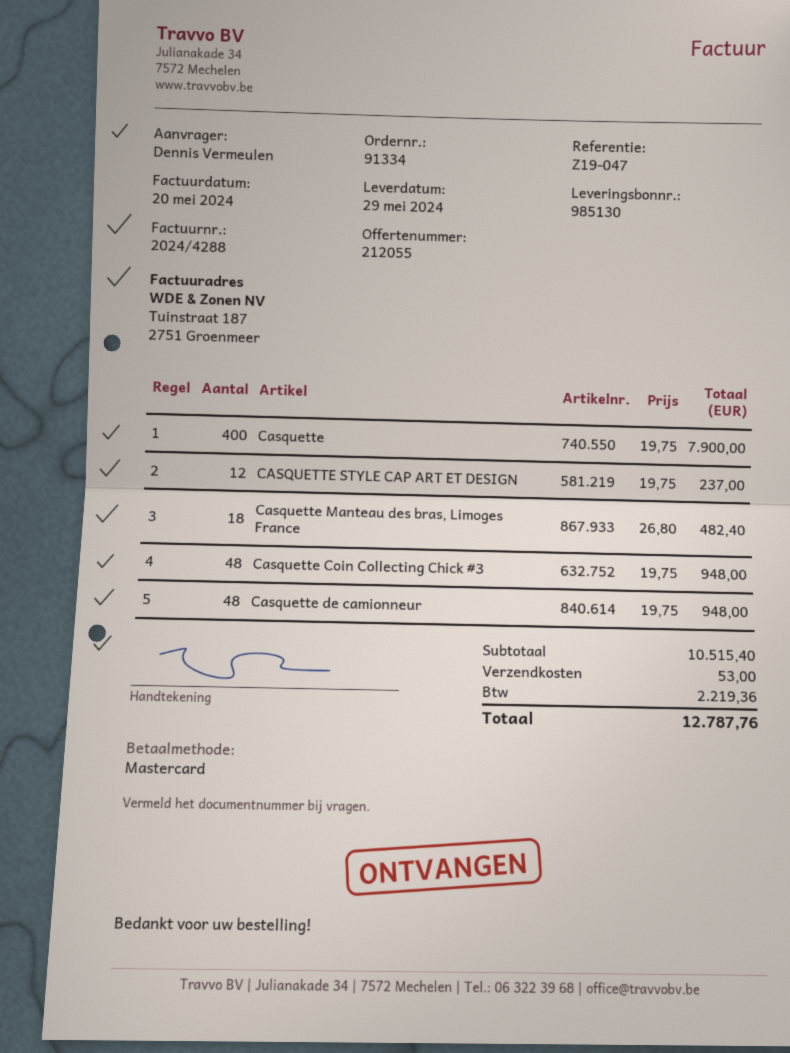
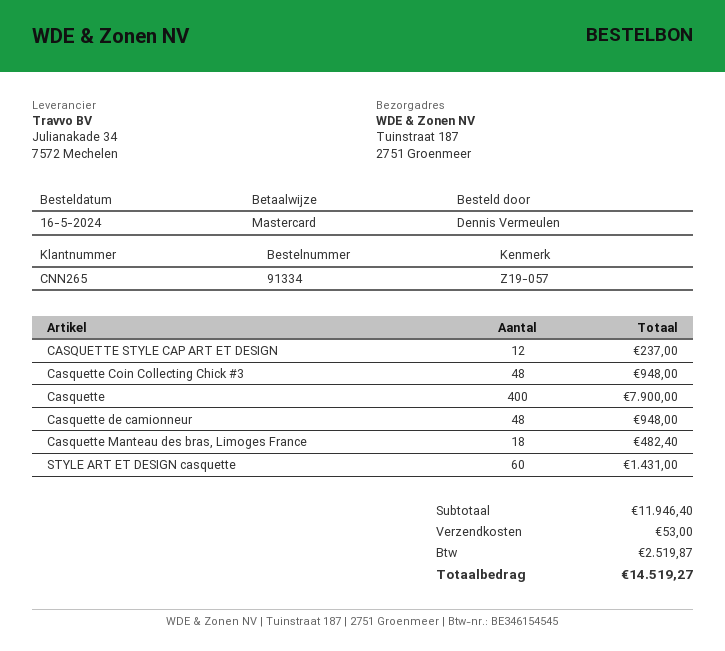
reference: Z19-047 -> Z19-057
STYLE ART ET DESIGN casquette: none -> 60 for 1431.00
subtotal: 10515.40 -> 11946.40
tax: 2219.36 -> 2519.87
total: 12787.76 -> 14519.27

